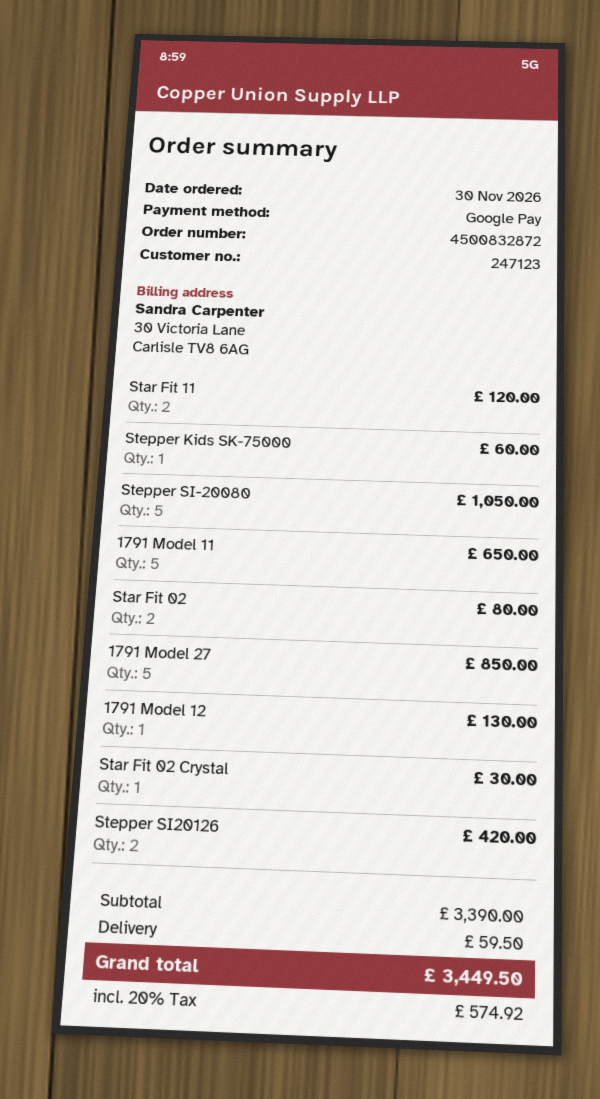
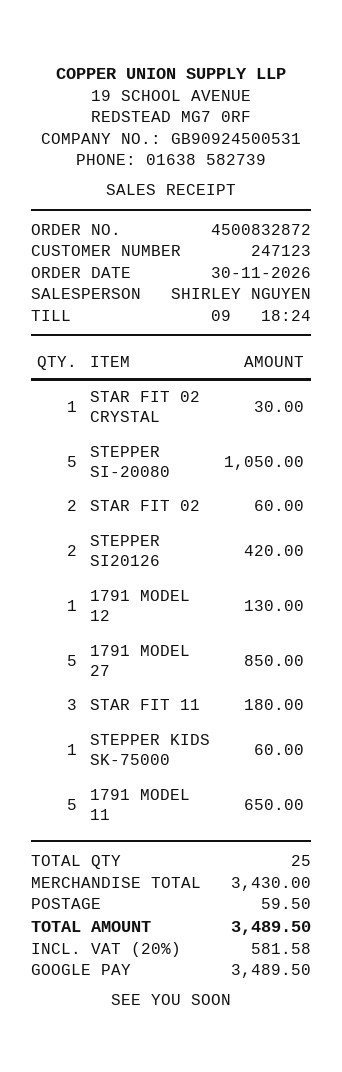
Star Fit 11: 2 for 120.00 -> 3 for 180.00
Star Fit 02: 2 for 80.00 -> 2 for 60.00
subtotal: 3390.00 -> 3430.00
tax: 20% = 574.92 -> 20% = 581.58
total: 3449.50 -> 3489.50

